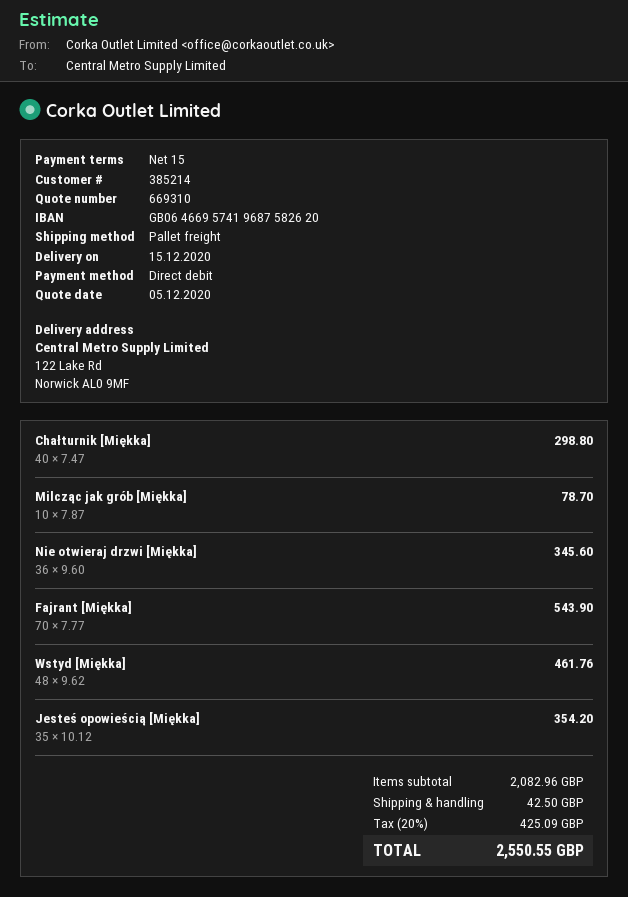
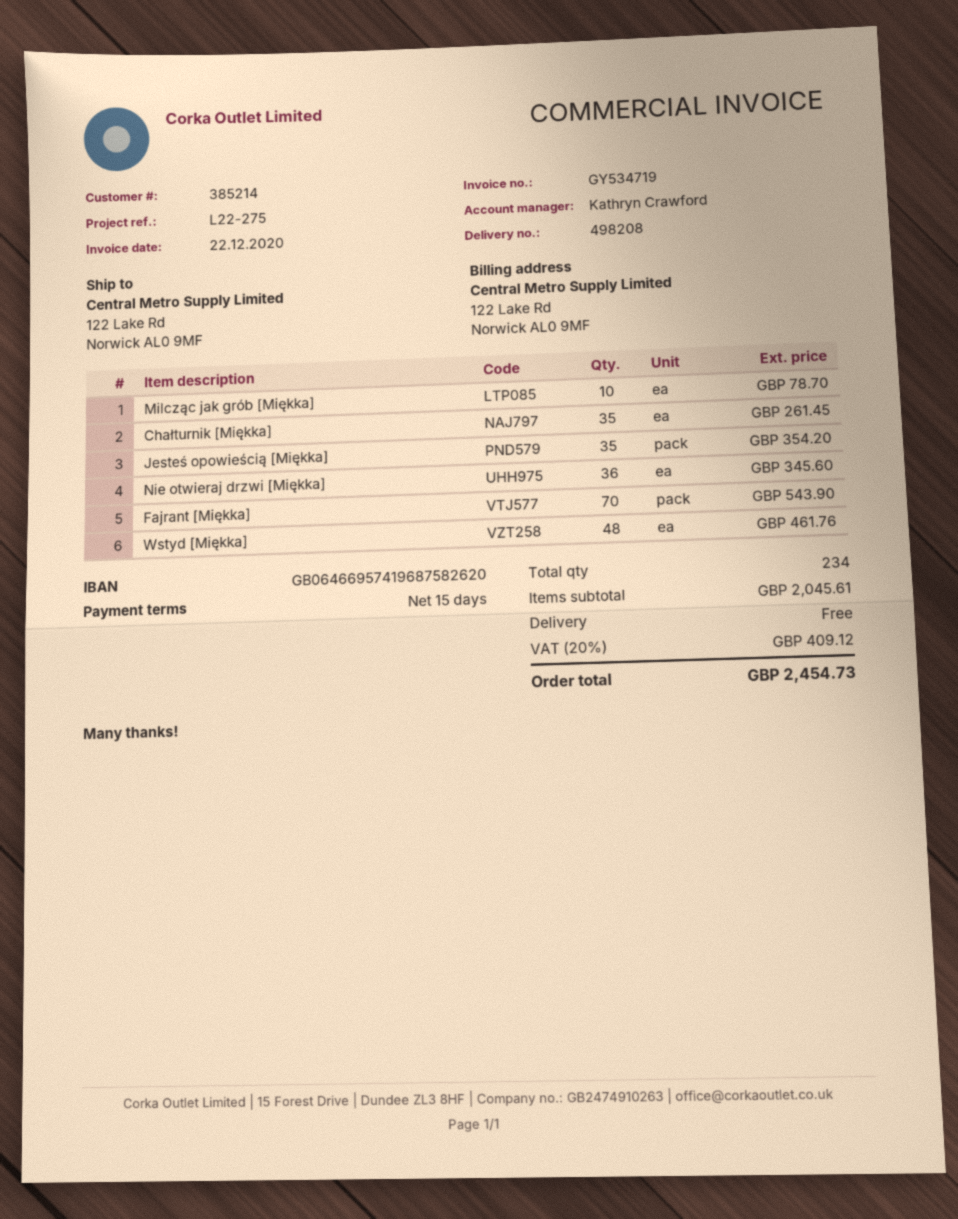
Chałturnik [Miękka]: 40 for 298.80 -> 35 for 261.45
subtotal: 2082.96 -> 2045.61
shipping: 42.50 -> 0.00
tax: 20% = 425.09 -> 20% = 409.12
total: 2550.55 -> 2454.73

